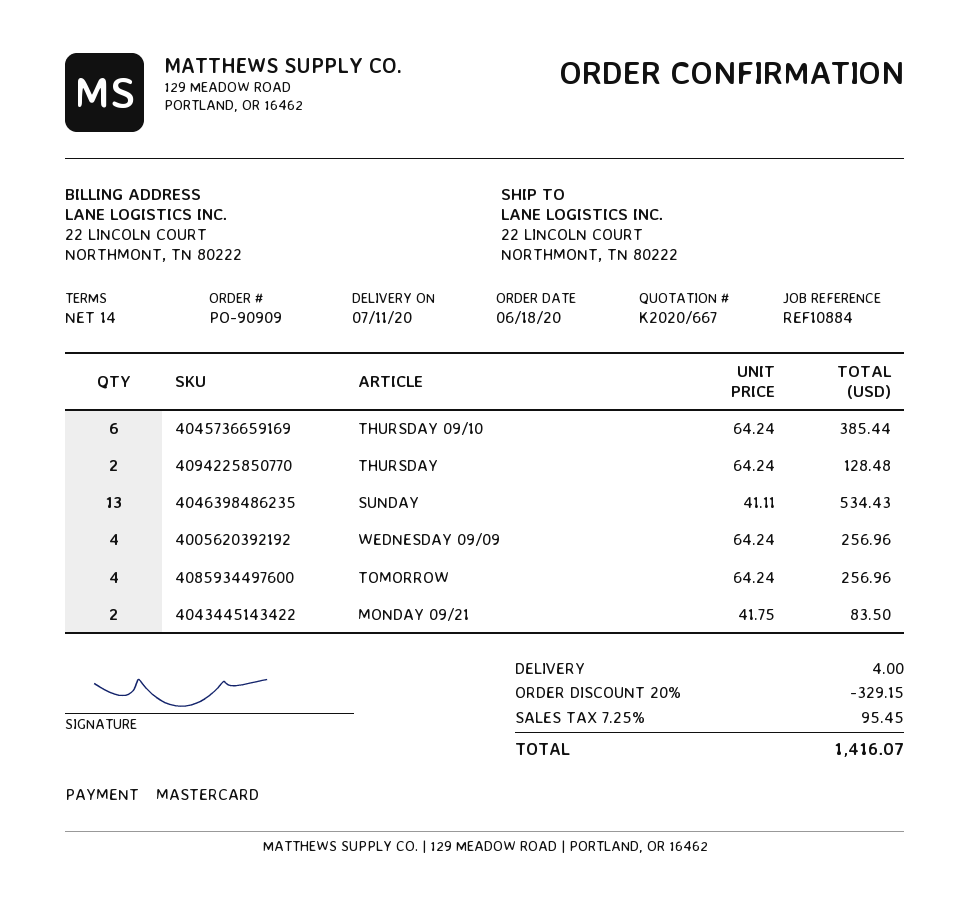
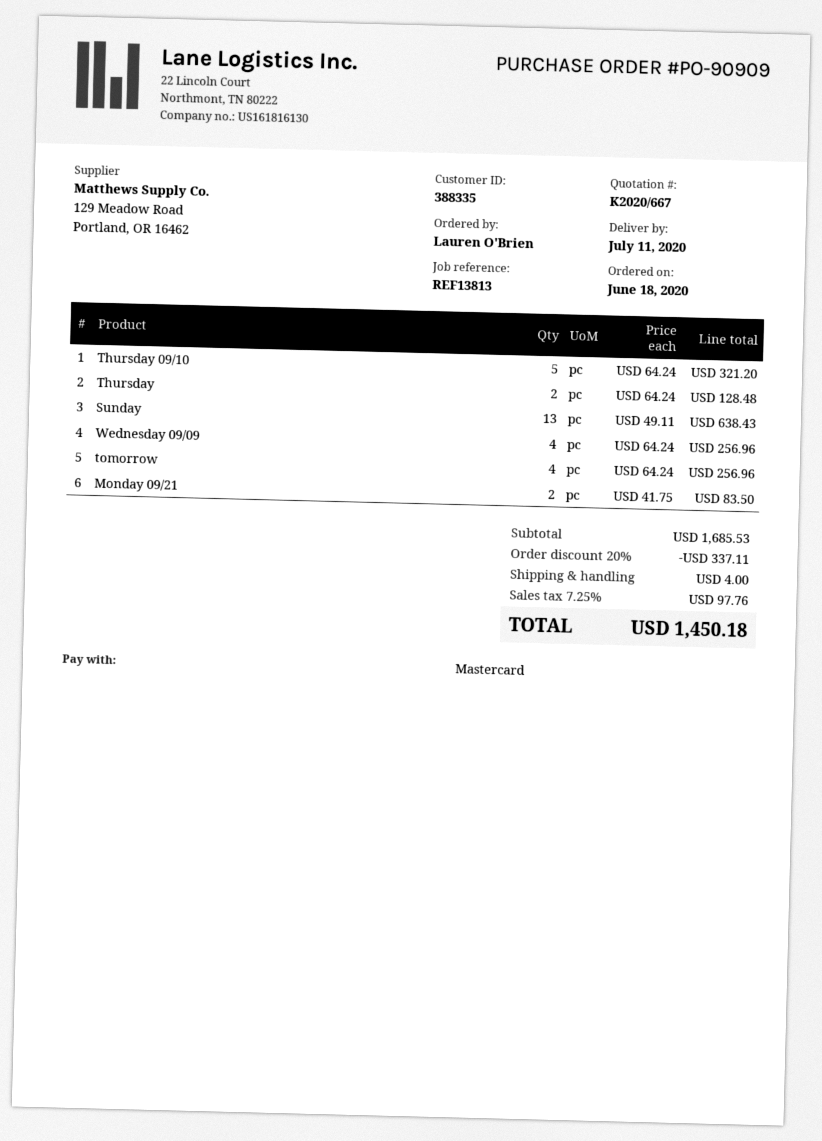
reference: REF10884 -> REF13813
THURSDAY 09/10: 6 x 64.24 = 385.44 -> 5 x 64.24 = 321.20
SUNDAY: 13 x 41.11 = 534.43 -> 13 x 49.11 = 638.43
discount: 20% = 329.15 -> 20% = 337.11
tax: 7.25% = 95.45 -> 7.25% = 97.76
total: 1416.07 -> 1450.18

